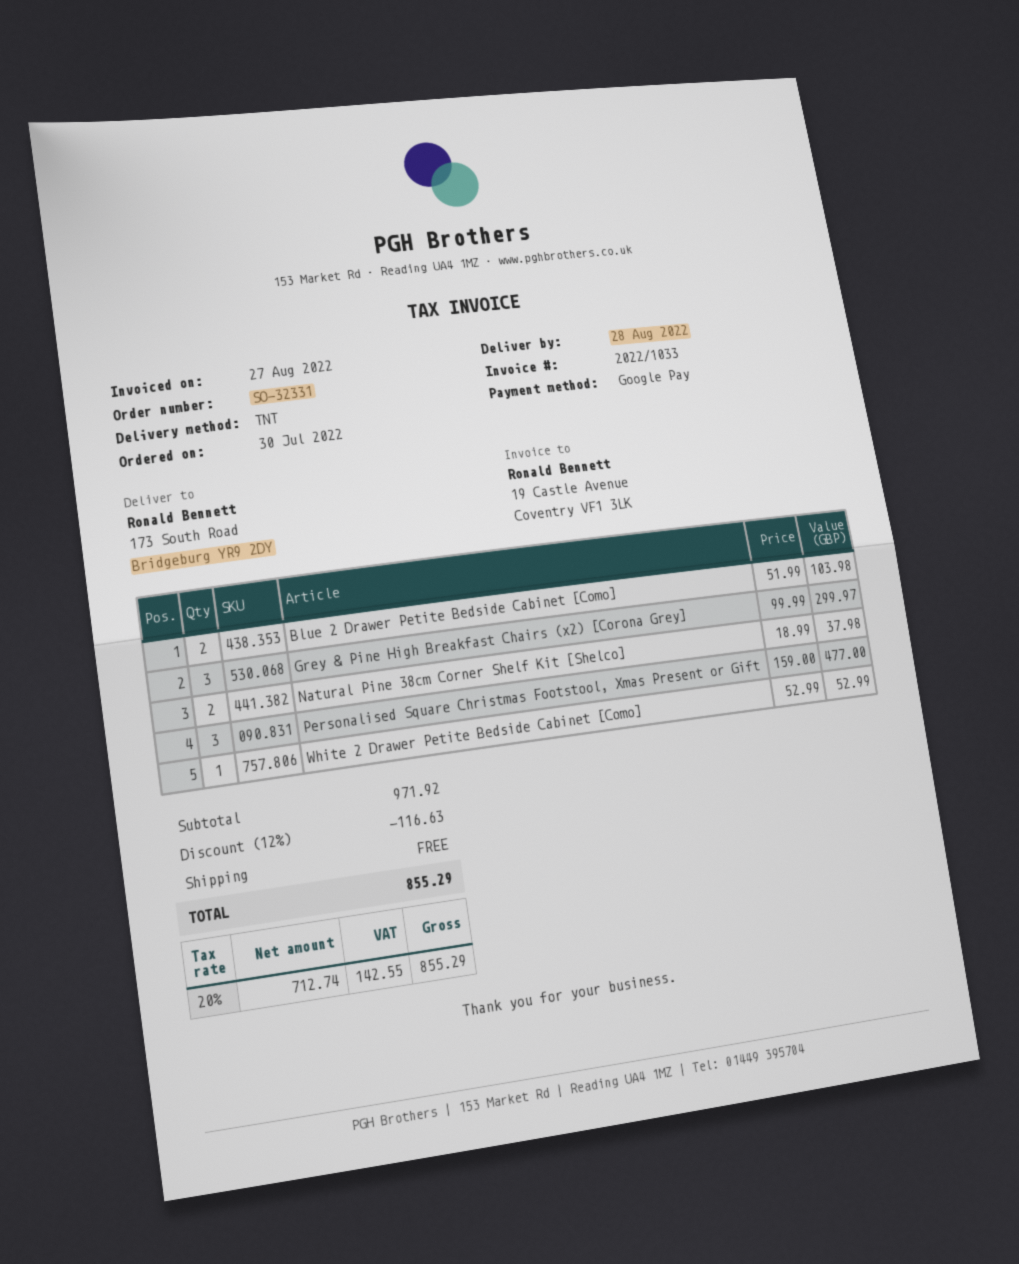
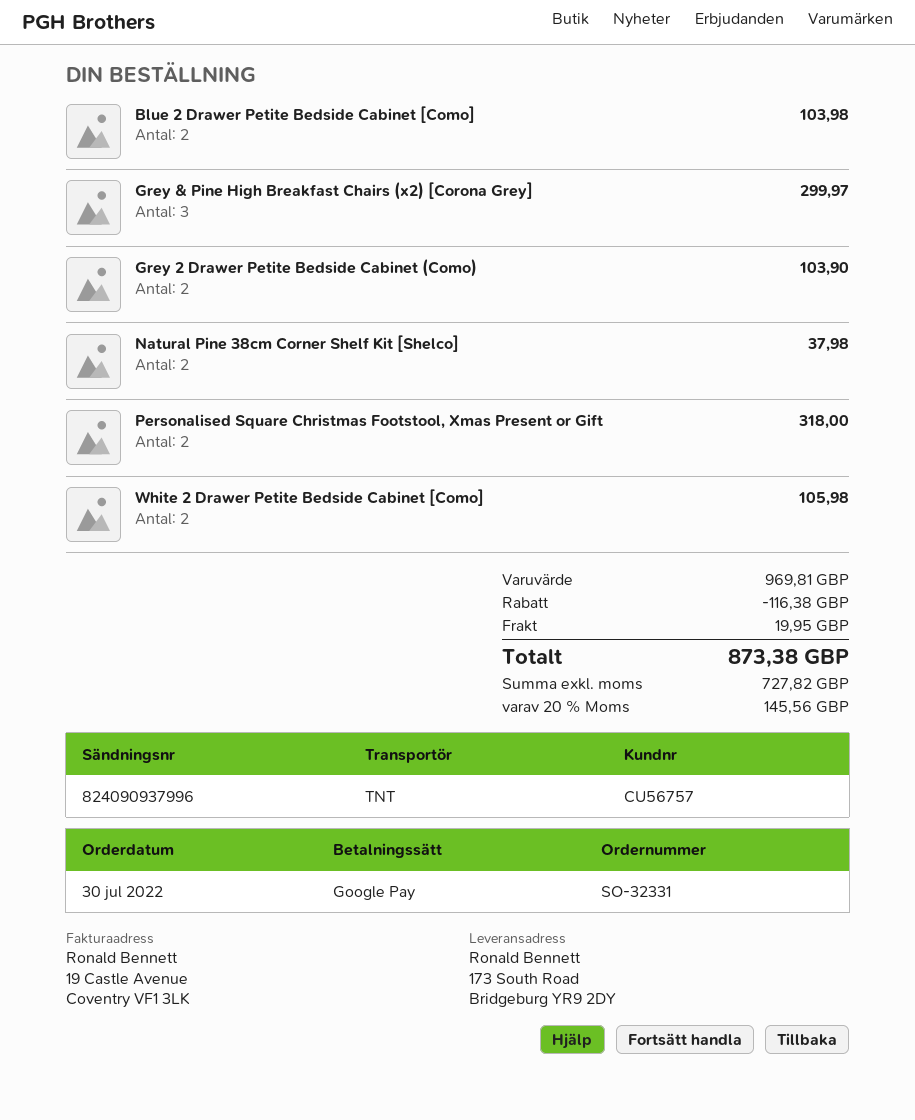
Personalised Square Christmas Footstool, Xmas Present or Gift: 3 for 477.00 -> 2 for 318.00
White 2 Drawer Petite Bedside Cabinet [Como]: 1 for 52.99 -> 2 for 105.98
Grey 2 Drawer Petite Bedside Cabinet (Como): none -> 2 for 103.90
subtotal: 971.92 -> 969.81
discount: 116.63 -> 116.38
shipping: 0.00 -> 19.95
net: 712.74 -> 727.82
tax: 20% = 142.55 -> 20% = 145.56
total: 855.29 -> 873.38

